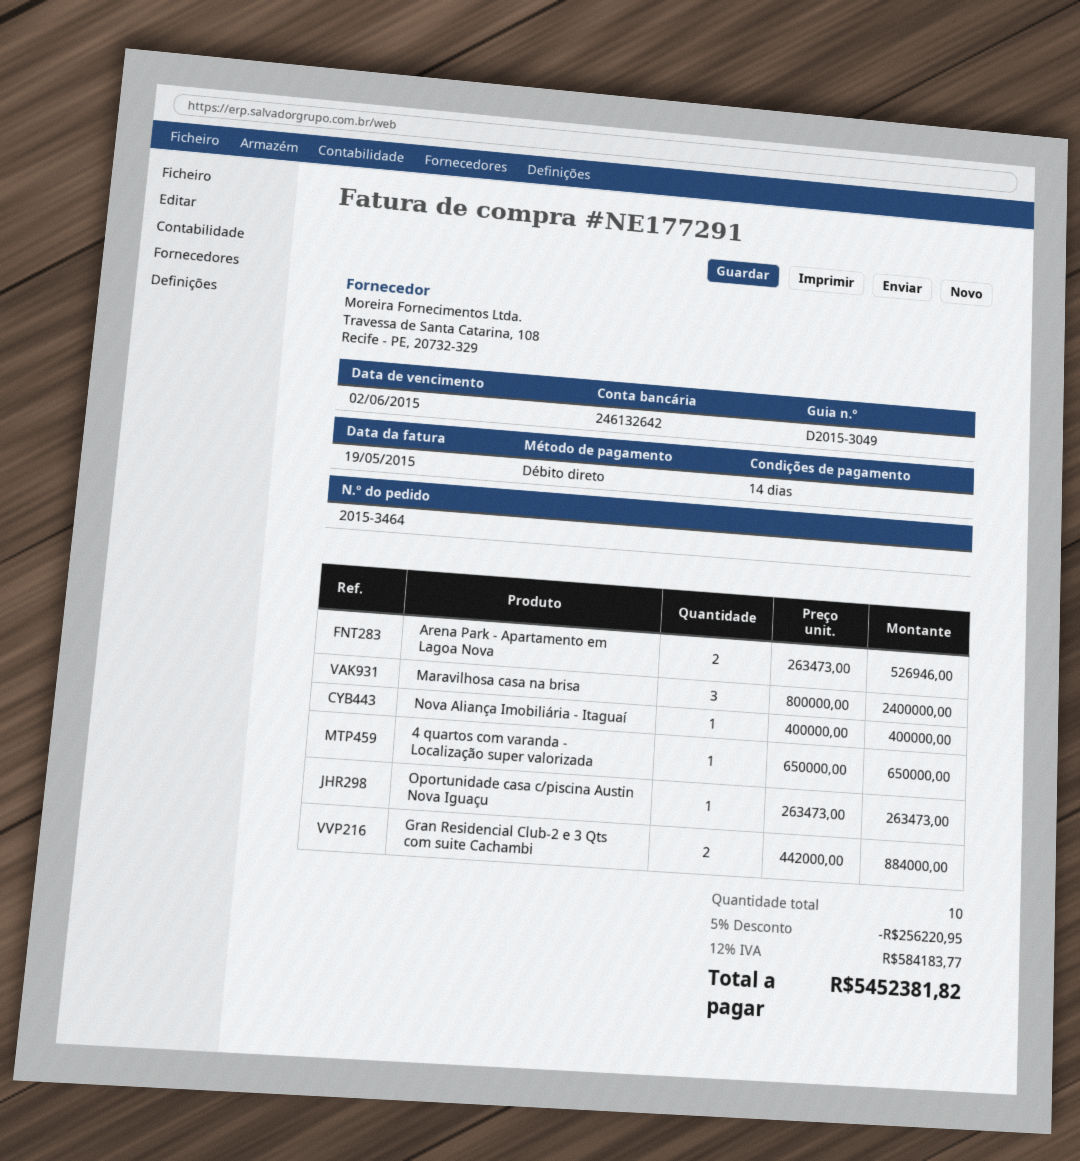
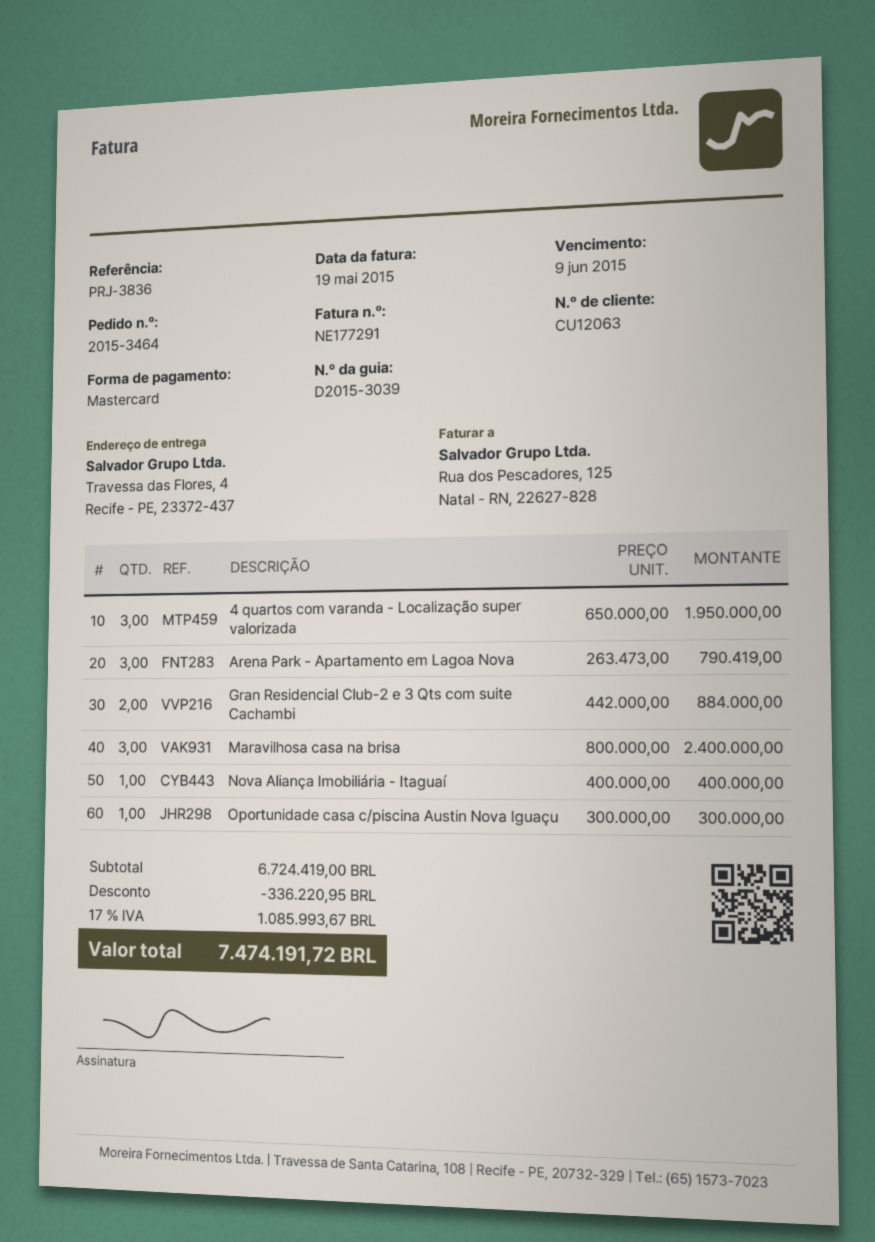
delivery note number: D2015-3049 -> D2015-3039
due date: 2015-06-02 -> 2015-06-09
payment method: direct debit -> Mastercard
Arena Park - Apartamento em Lagoa Nova: 2 x 263473.00 = 526946.00 -> 3 x 263473.00 = 790419.00
4 quartos com varanda - Localização super valorizada: 1 x 650000.00 = 650000.00 -> 3 x 650000.00 = 1950000.00
Oportunidade casa c/piscina Austin Nova Iguaçu: 1 x 263473.00 = 263473.00 -> 1 x 300000.00 = 300000.00
discount: 256220.95 -> 336220.95
tax: 12% = 584183.77 -> 17% = 1085993.67
total: 5452381.82 -> 7474191.72

